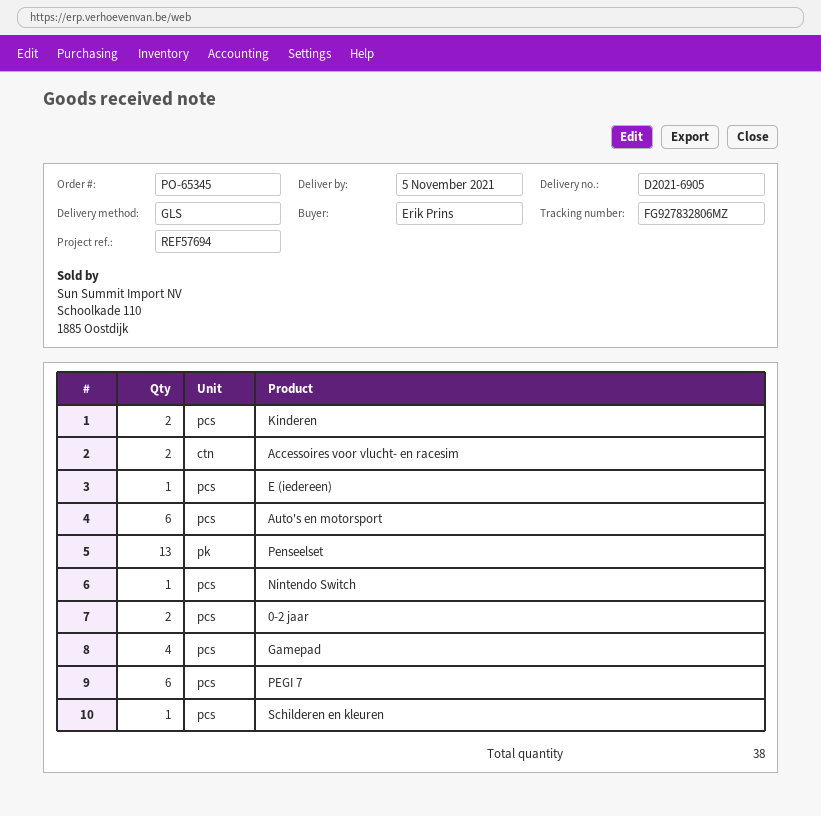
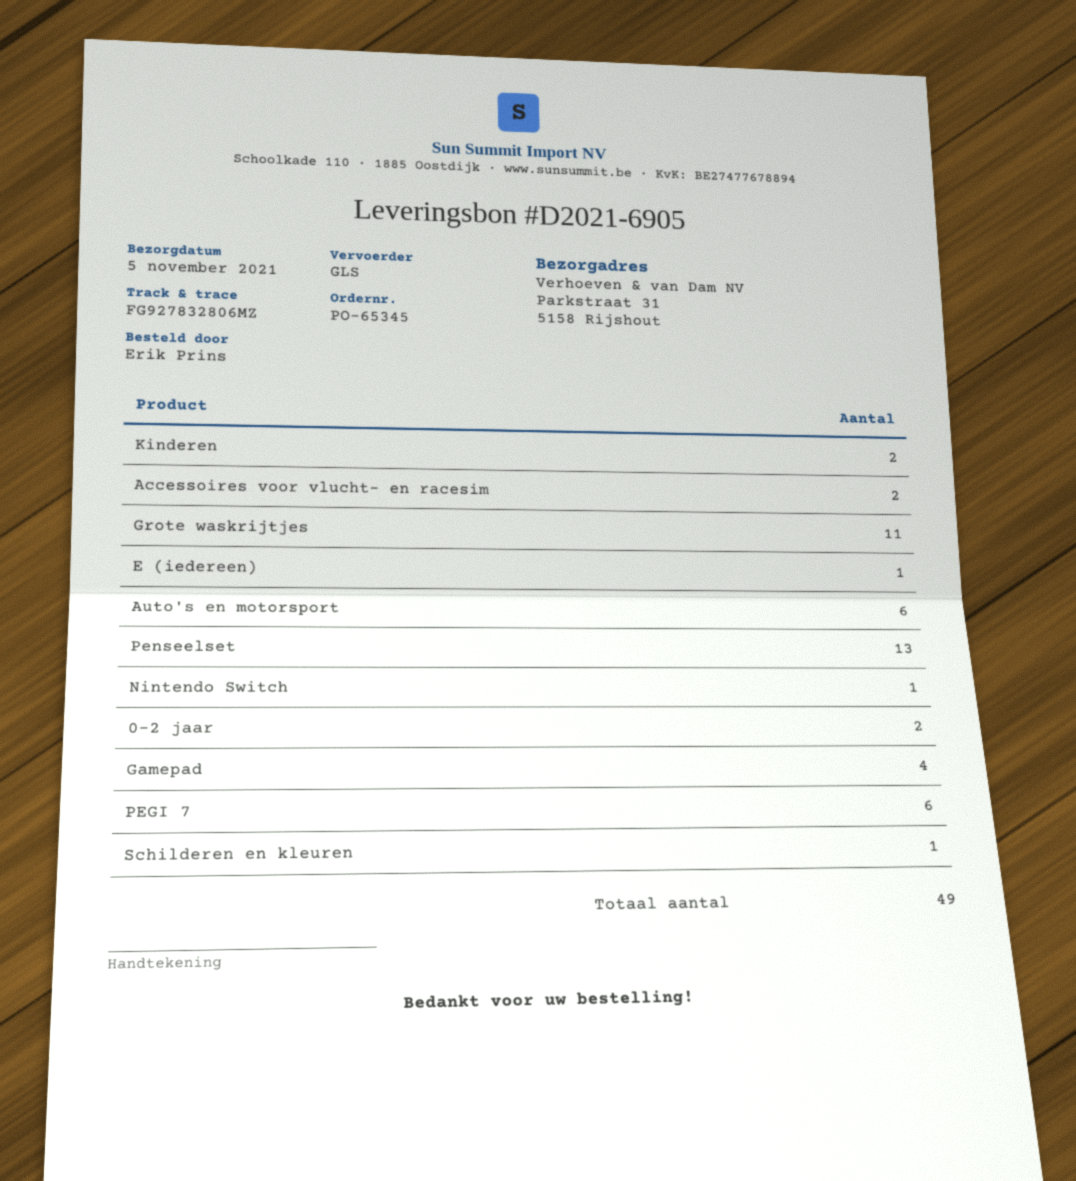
Grote waskrijtjes: none -> 11
total quantity: 38 -> 49

